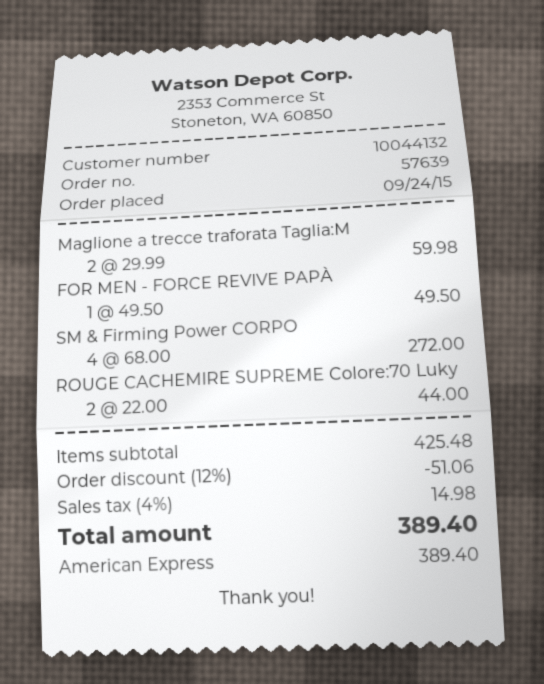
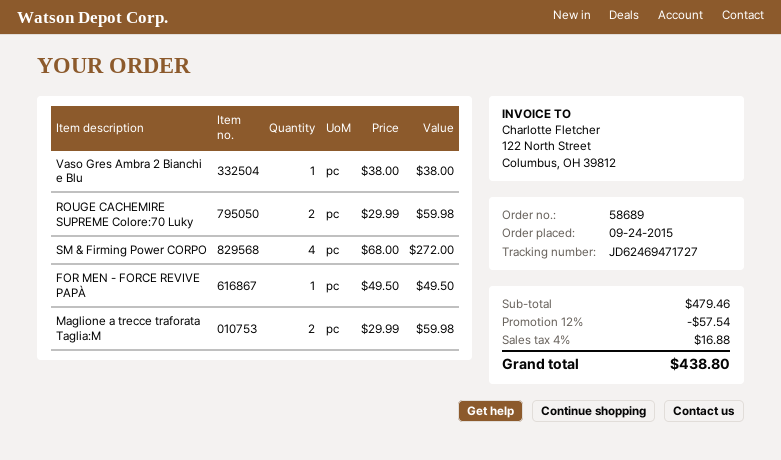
order number: 57639 -> 58689
ROUGE CACHEMIRE SUPREME Colore:70 Luky: 2 x 22.00 = 44.00 -> 2 x 29.99 = 59.98
Vaso Gres Ambra 2 Bianchi e Blu: none -> 1 x 38.00 = 38.00
subtotal: 425.48 -> 479.46
discount: 12% = 51.06 -> 12% = 57.54
tax: 4% = 14.98 -> 4% = 16.88
total: 389.40 -> 438.80

